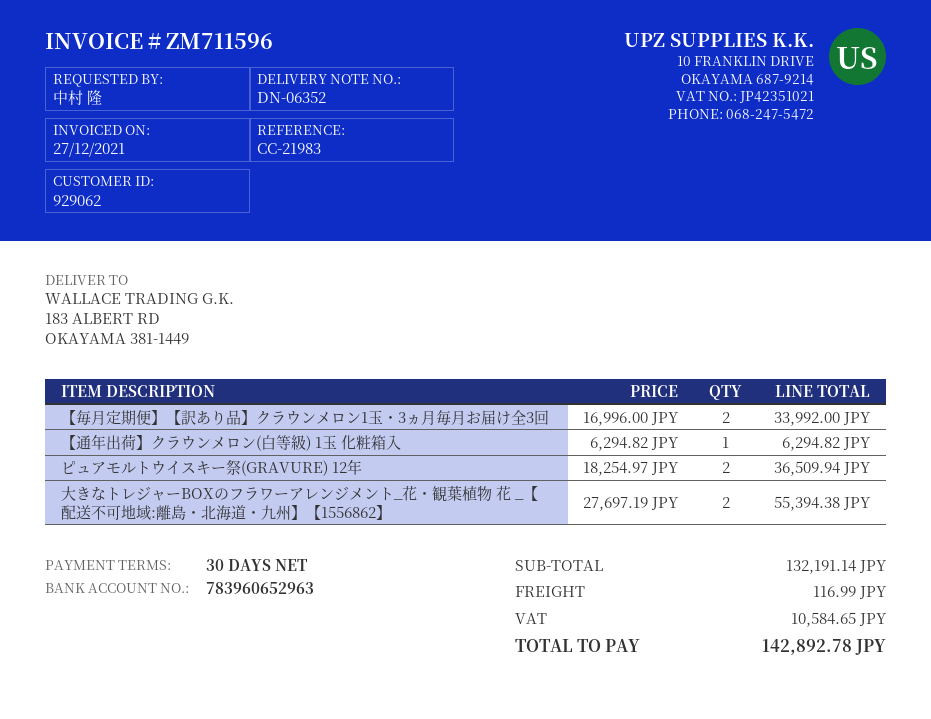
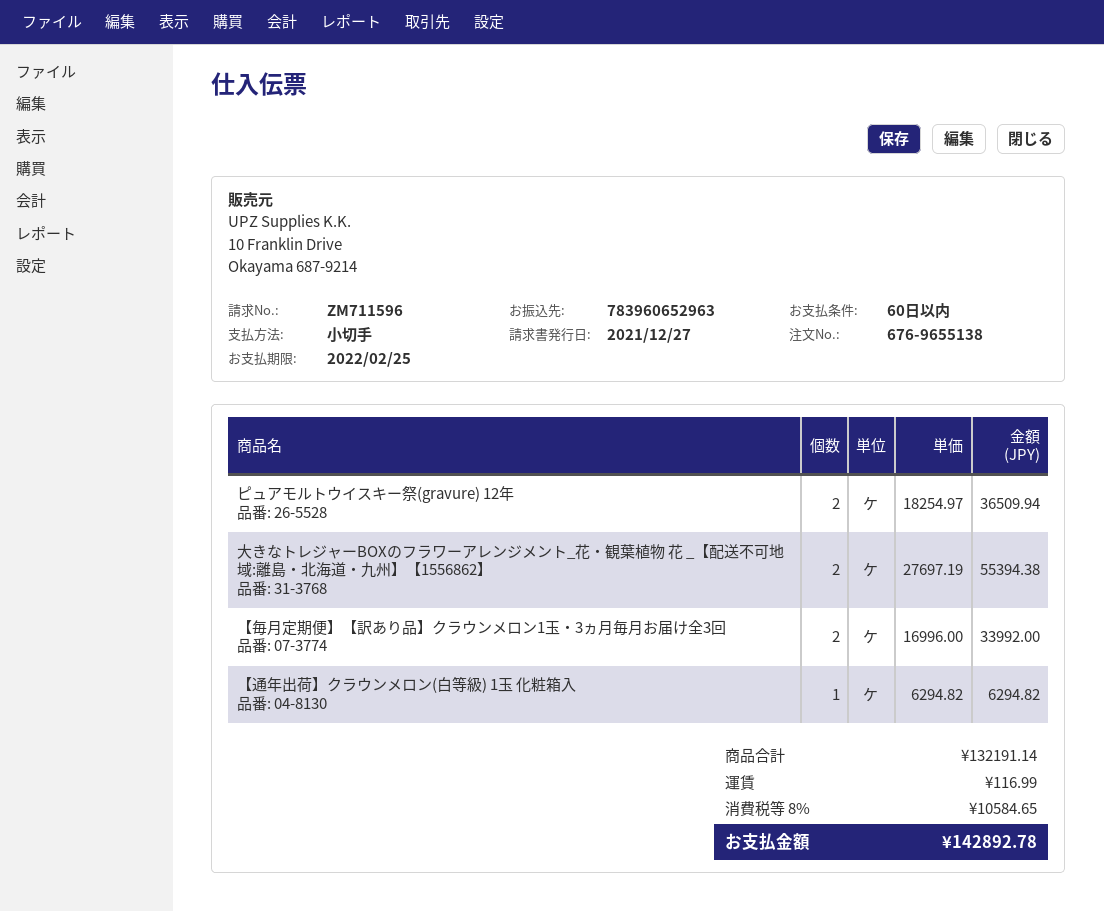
payment terms: 30 days -> 60 days

